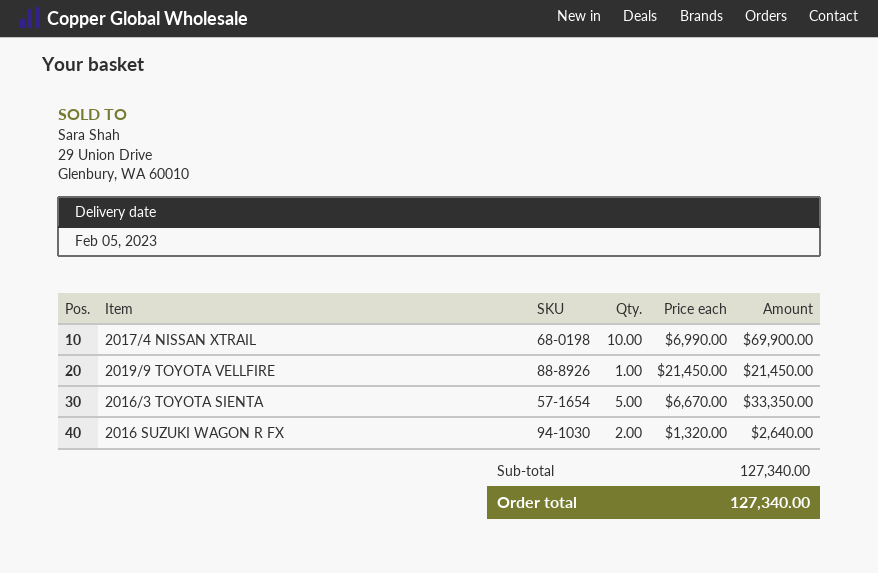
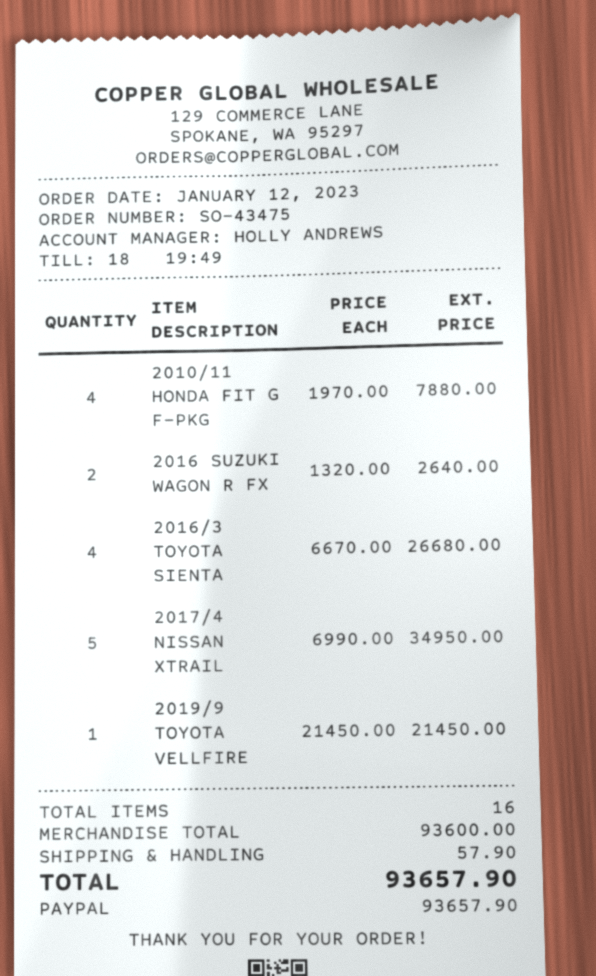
2017/4 NISSAN XTRAIL: 10 x 6990.00 = 69900.00 -> 5 x 6990.00 = 34950.00
2016/3 TOYOTA SIENTA: 5 x 6670.00 = 33350.00 -> 4 x 6670.00 = 26680.00
2010/11 HONDA FIT G F-PKG: none -> 4 x 1970.00 = 7880.00
subtotal: 127340.00 -> 93600.00
shipping: none -> 57.90
total: 127340.00 -> 93657.90

